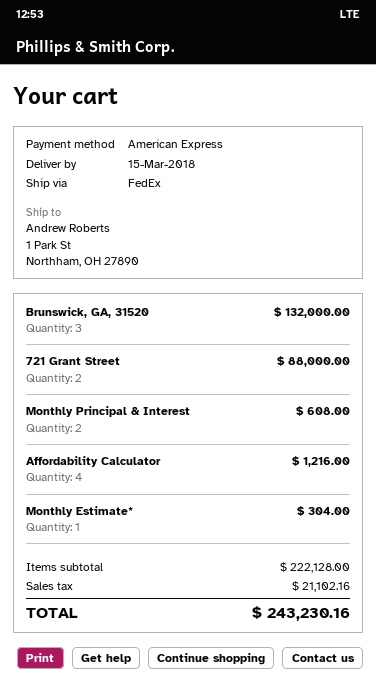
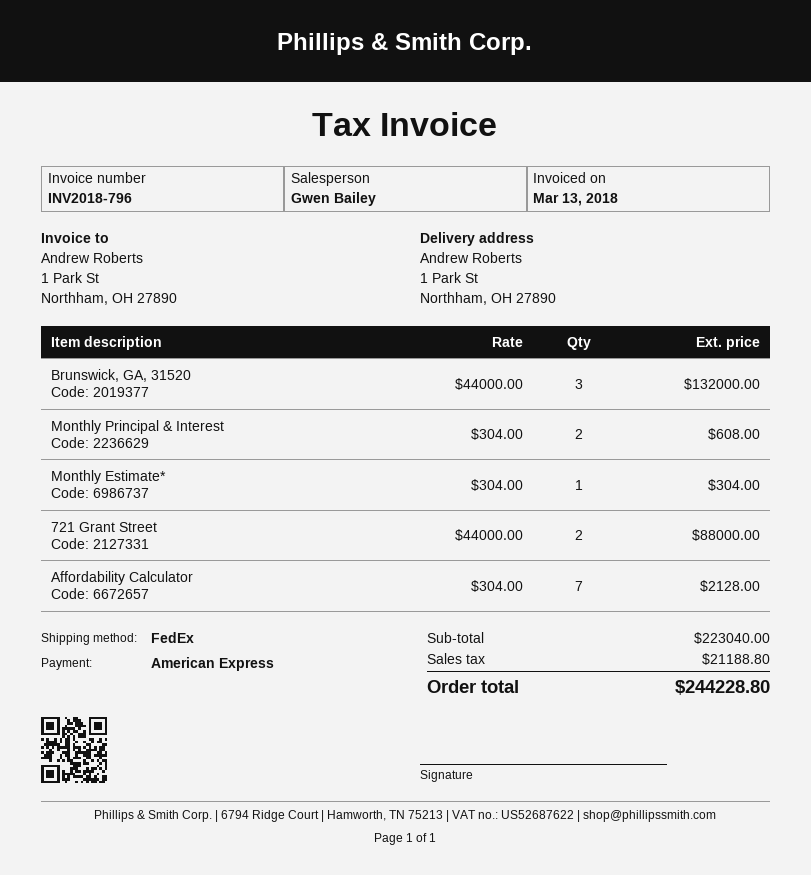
Affordability Calculator: 4 for 1216.00 -> 7 for 2128.00
subtotal: 222128.00 -> 223040.00
tax: 21102.16 -> 21188.80
total: 243230.16 -> 244228.80

